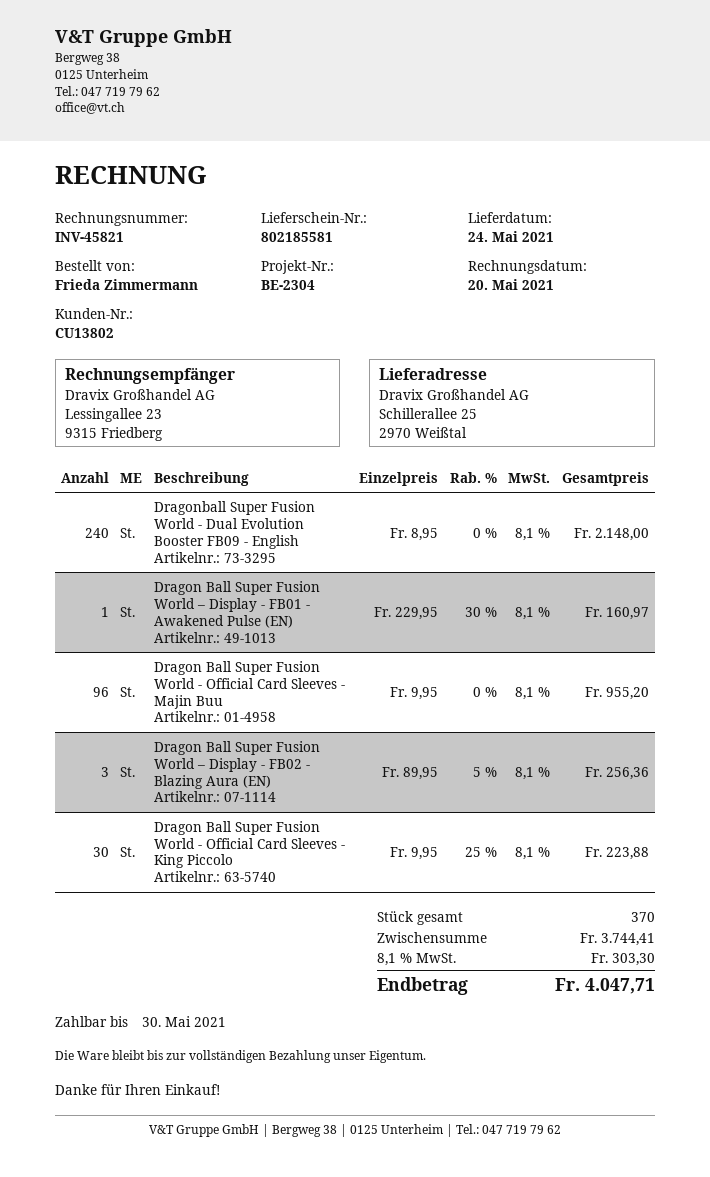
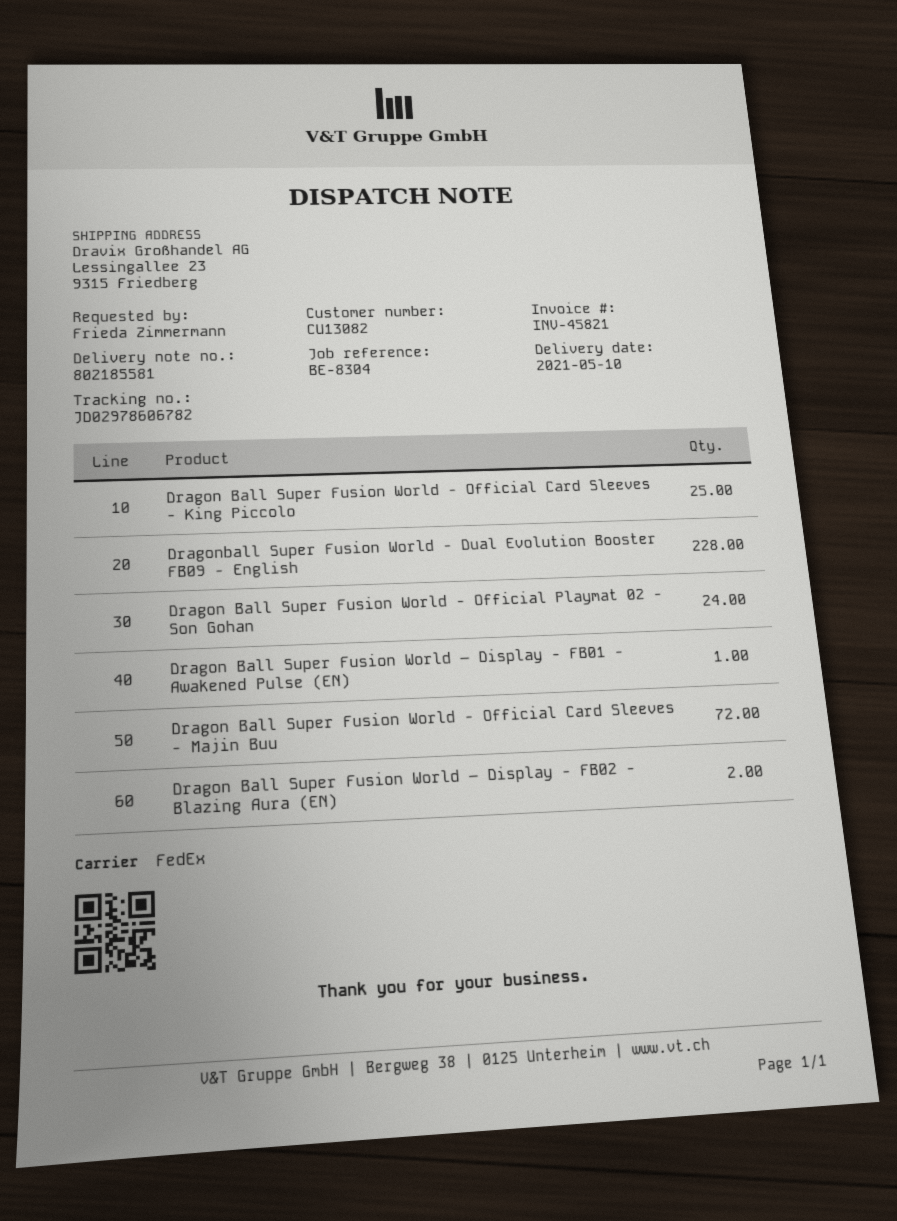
delivery date: 2021-05-24 -> 2021-05-10
customer number: CU13802 -> CU13082
reference: BE-2304 -> BE-8304
ship to: Schillerallee 25, 2970 Weißtal -> Lessingallee 23, 9315 Friedberg
Dragonball Super Fusion World - Dual Evolution Booster FB09 - English: 240 -> 228
Dragon Ball Super Fusion World - Official Card Sleeves - Majin Buu: 96 -> 72
Dragon Ball Super Fusion World – Display - FB02 - Blazing Aura (EN): 3 -> 2
Dragon Ball Super Fusion World - Official Card Sleeves - King Piccolo: 30 -> 25
Dragon Ball Super Fusion World - Official Playmat 02 - Son Gohan: none -> 24

